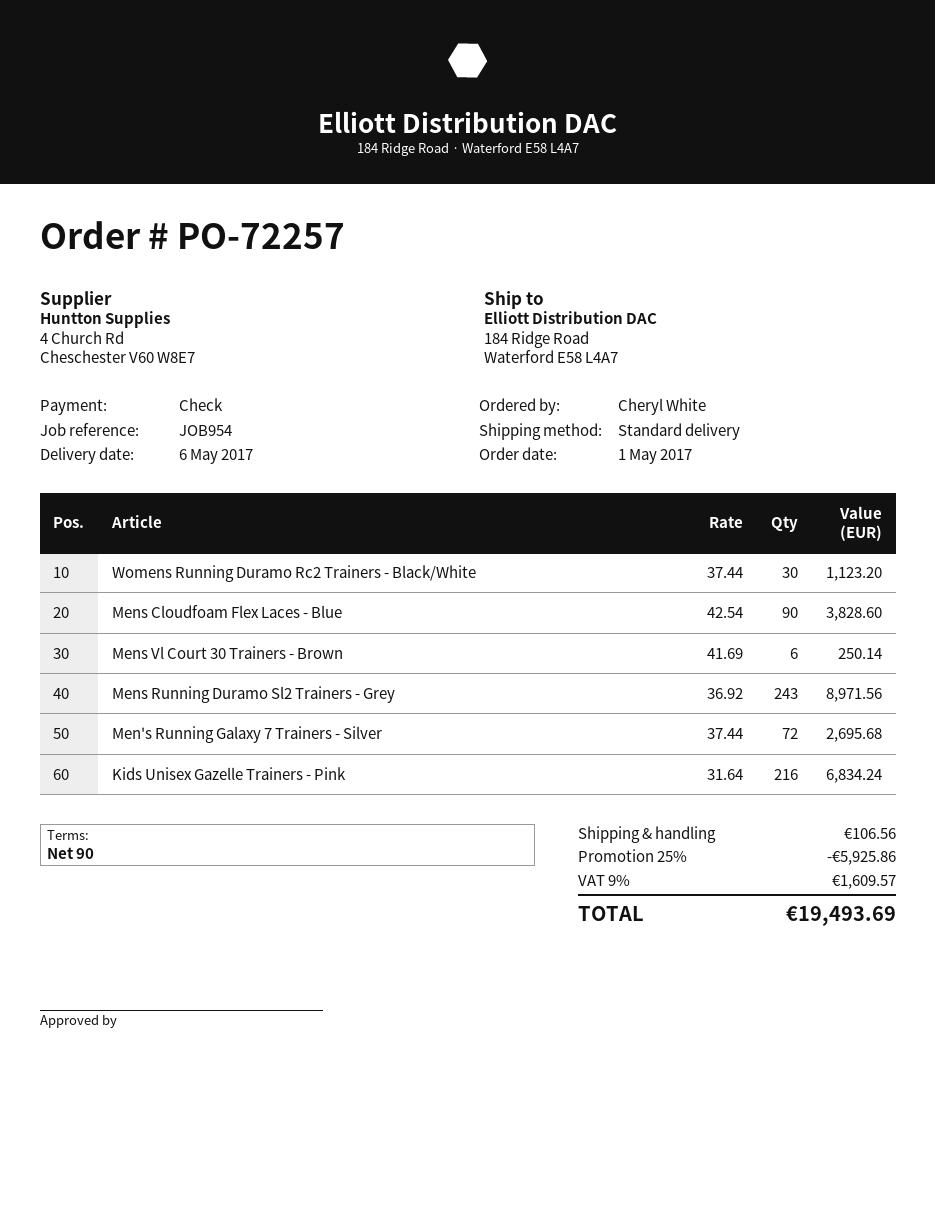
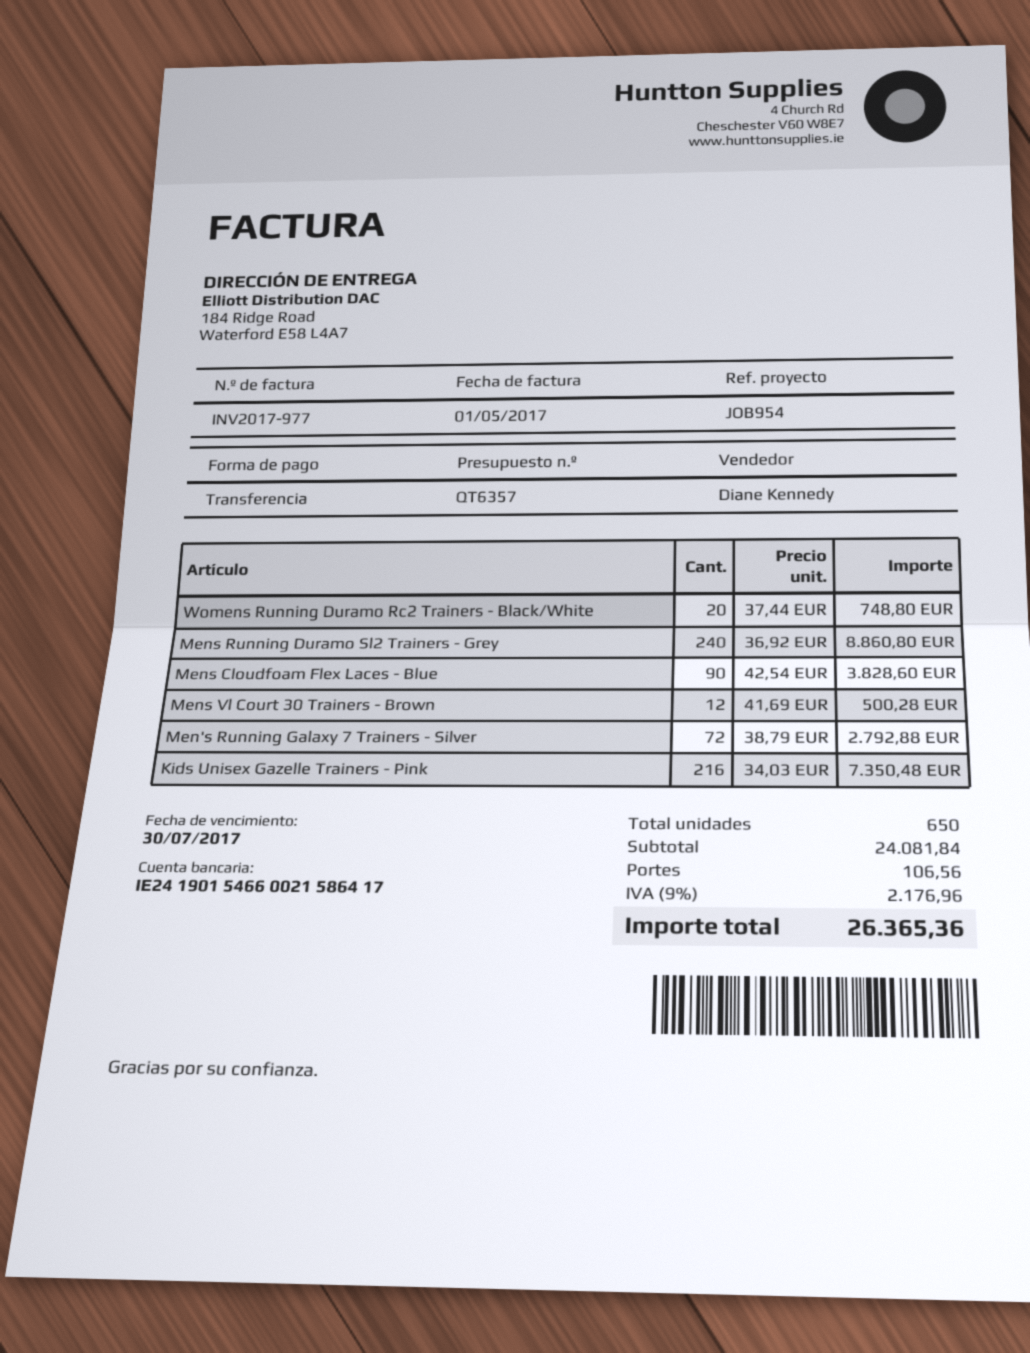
payment method: cheque -> bank transfer
Womens Running Duramo Rc2 Trainers - Black/White: 30 x 37.44 = 1123.20 -> 20 x 37.44 = 748.80
Mens Vl Court 30 Trainers - Brown: 6 x 41.69 = 250.14 -> 12 x 41.69 = 500.28
Mens Running Duramo Sl2 Trainers - Grey: 243 x 36.92 = 8971.56 -> 240 x 36.92 = 8860.80
Men's Running Galaxy 7 Trainers - Silver: 72 x 37.44 = 2695.68 -> 72 x 38.79 = 2792.88
Kids Unisex Gazelle Trainers - Pink: 216 x 31.64 = 6834.24 -> 216 x 34.03 = 7350.48
discount: 25% = 5925.86 -> none
tax: 9% = 1609.57 -> 9% = 2176.96
total: 19493.69 -> 26365.36

